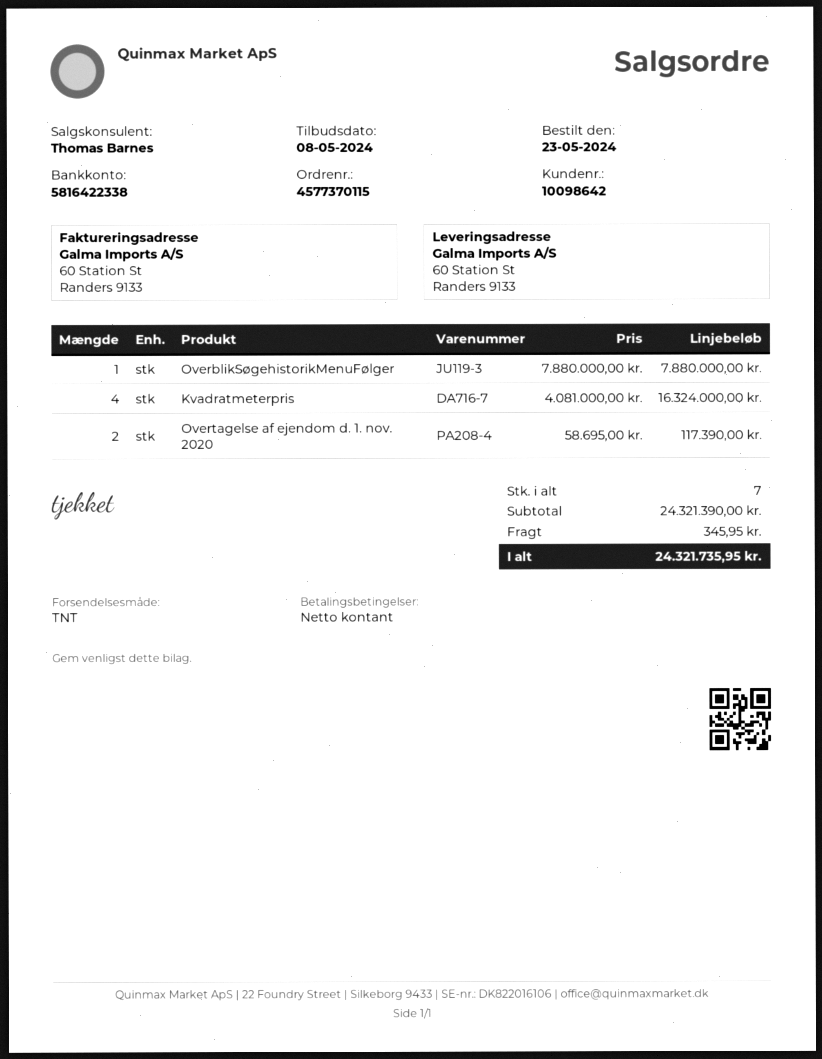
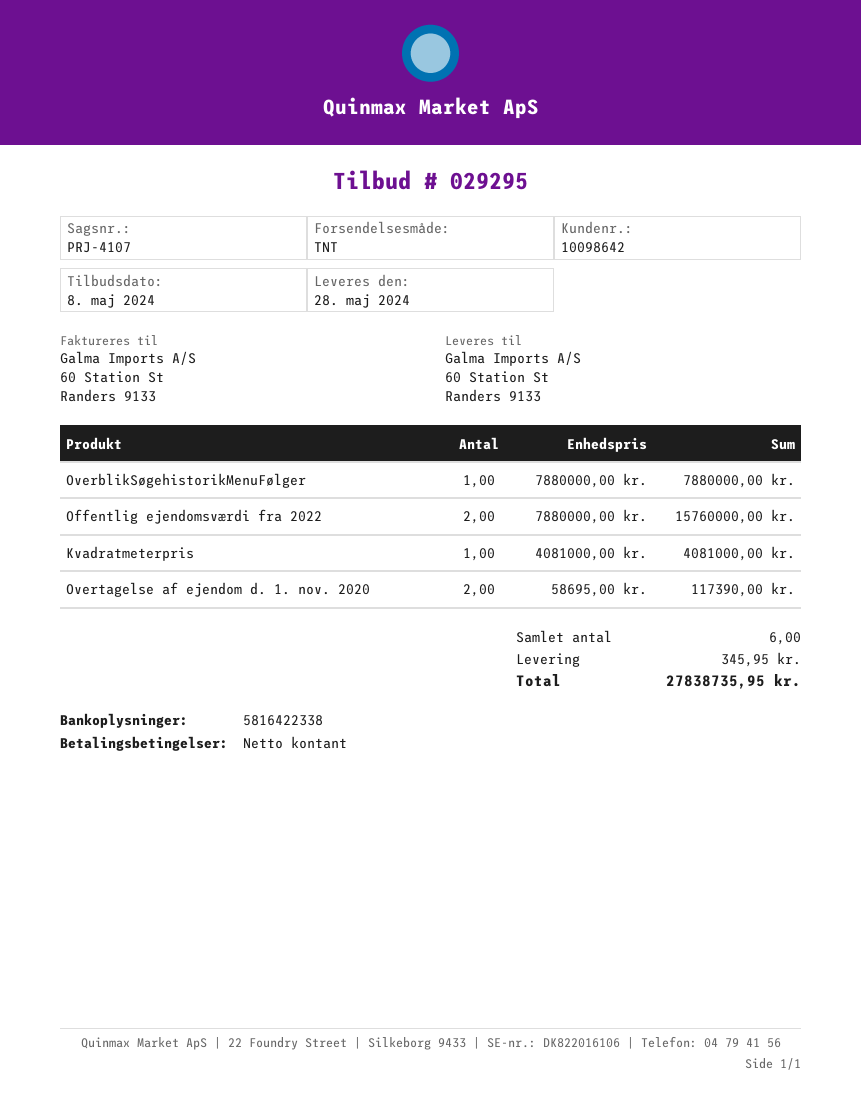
Kvadratmeterpris: 4 x 4081000.00 = 16324000.00 -> 1 x 4081000.00 = 4081000.00
Offentlig ejendomsværdi fra 2022: none -> 2 x 7880000.00 = 15760000.00
total quantity: 7 -> 6
total: 24321735.95 -> 27838735.95

